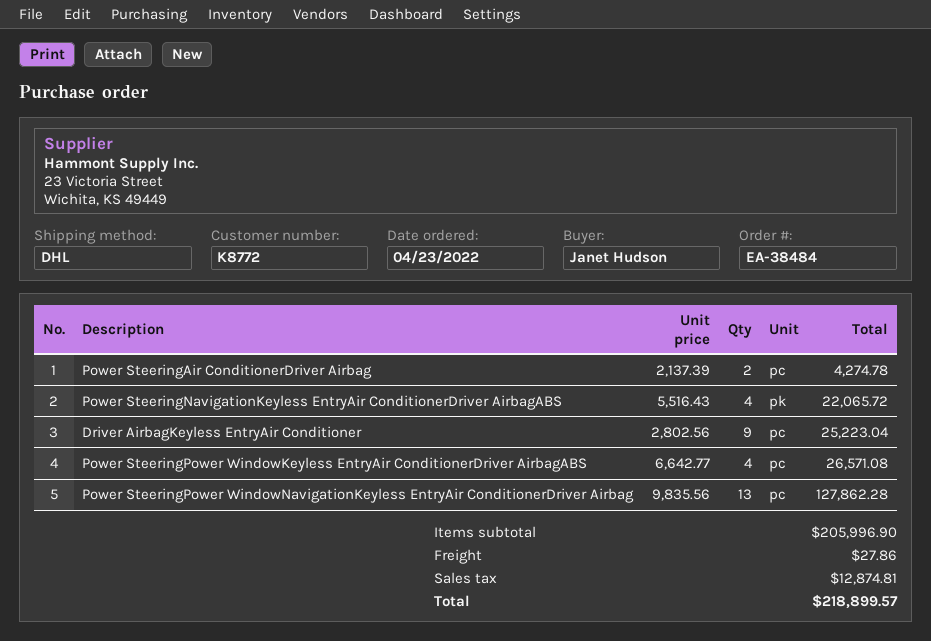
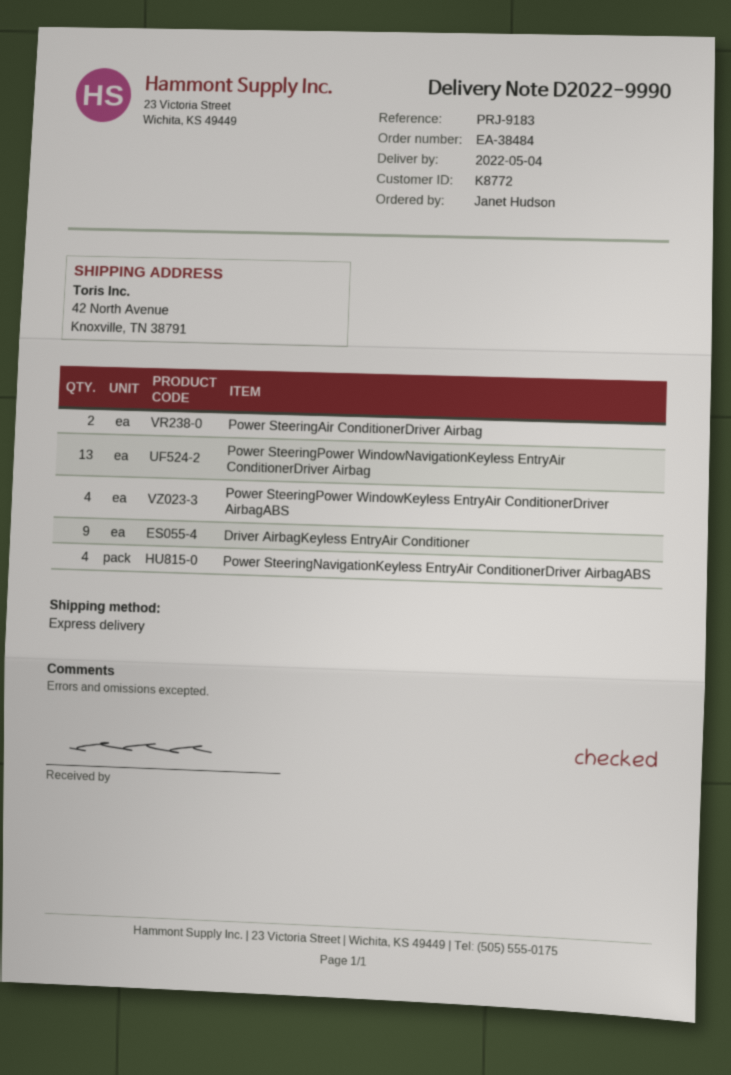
shipping method: DHL -> express

